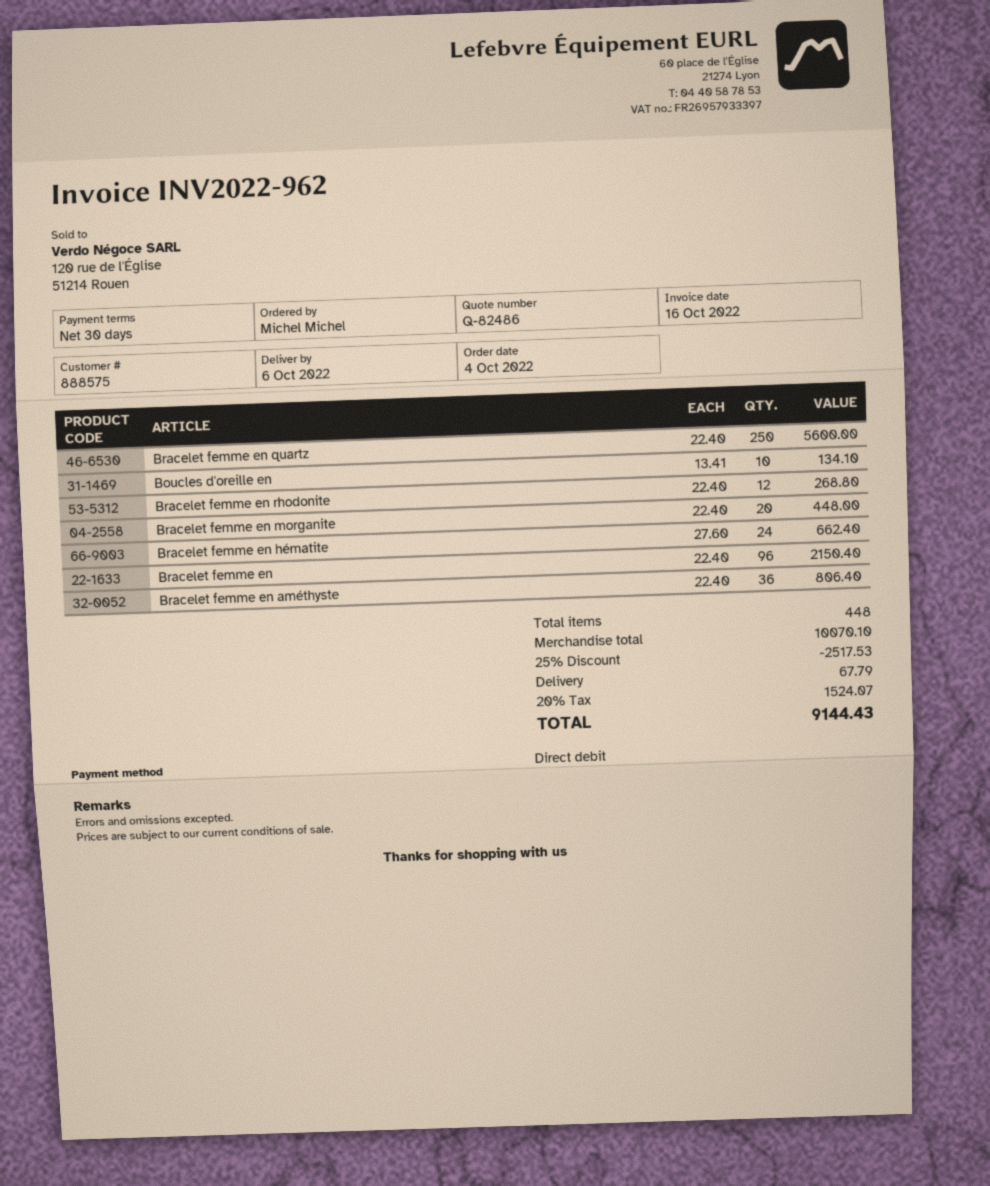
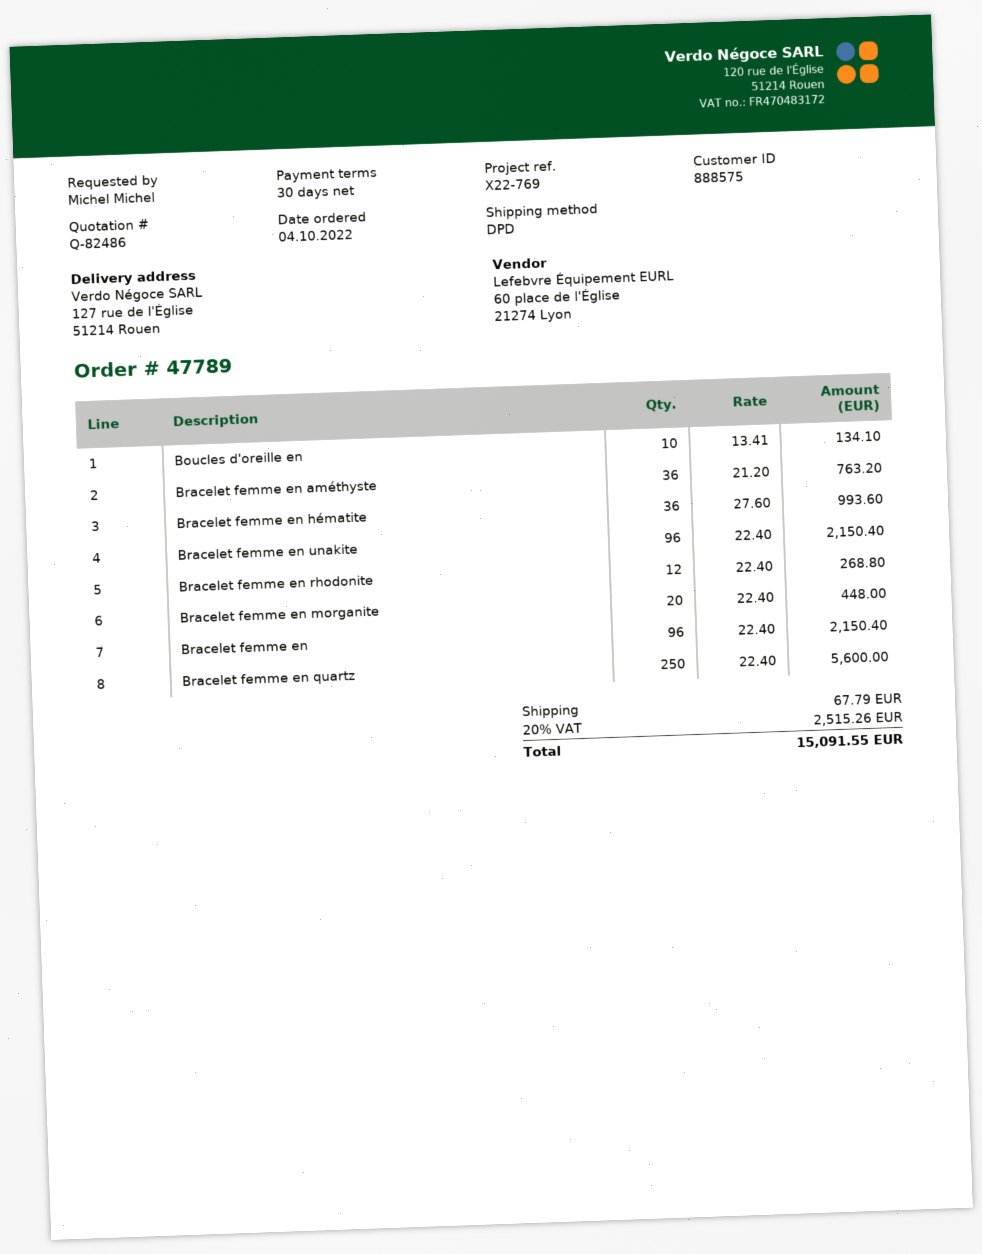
Bracelet femme en hématite: 24 x 27.60 = 662.40 -> 36 x 27.60 = 993.60
Bracelet femme en améthyste: 36 x 22.40 = 806.40 -> 36 x 21.20 = 763.20
Bracelet femme en unakite: none -> 96 x 22.40 = 2150.40
discount: 25% = 2517.53 -> none
tax: 20% = 1524.07 -> 20% = 2515.26
total: 9144.43 -> 15091.55

